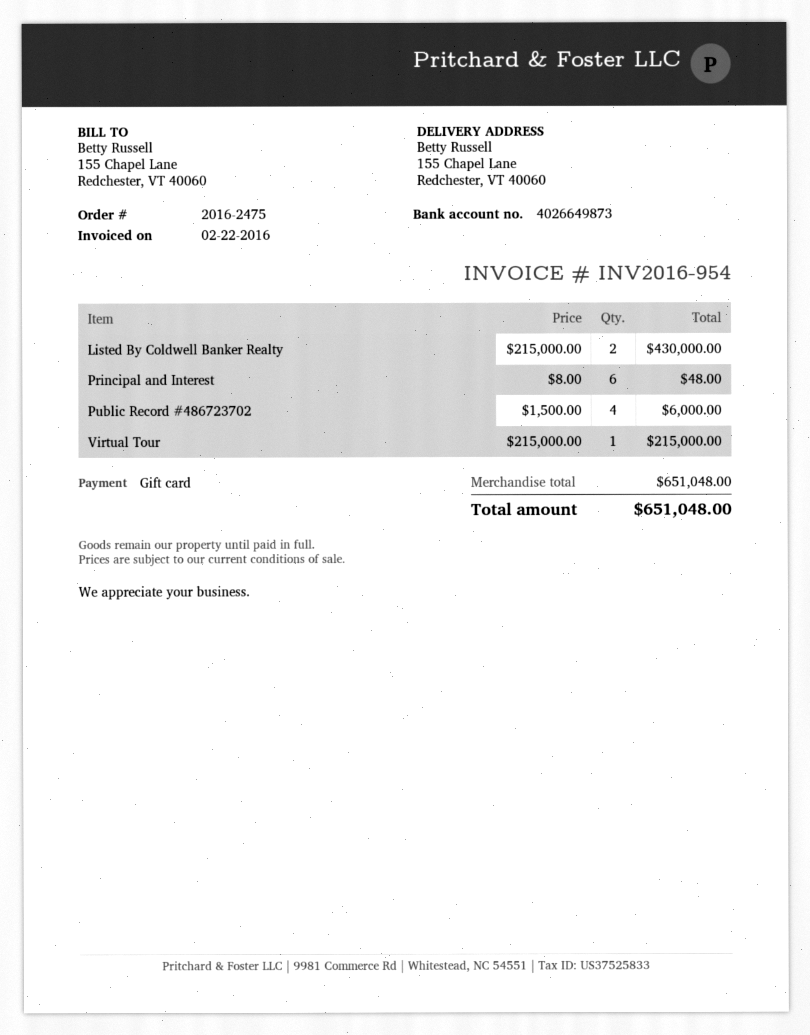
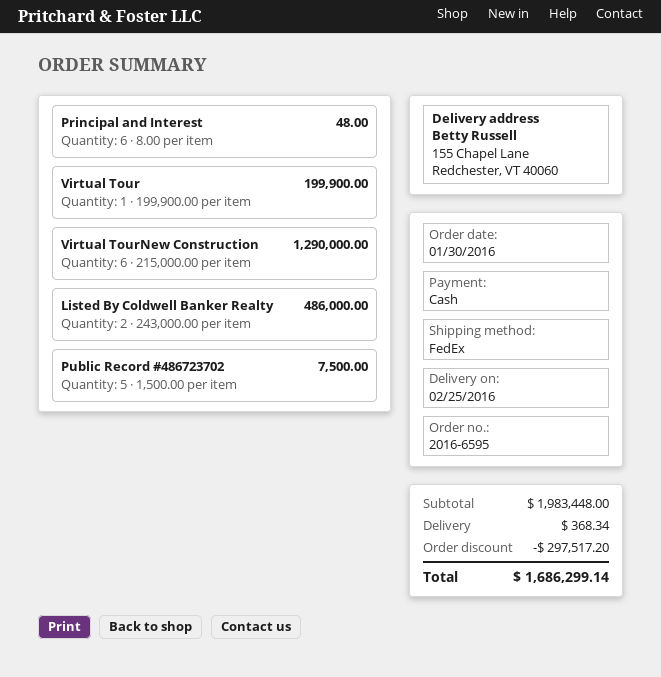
order number: 2016-2475 -> 2016-6595
payment method: gift card -> cash
Listed By Coldwell Banker Realty: 2 x 215000.00 = 430000.00 -> 2 x 243000.00 = 486000.00
Public Record #486723702: 4 x 1500.00 = 6000.00 -> 5 x 1500.00 = 7500.00
Virtual Tour: 1 x 215000.00 = 215000.00 -> 1 x 199900.00 = 199900.00
Virtual TourNew Construction: none -> 6 x 215000.00 = 1290000.00
subtotal: 651048.00 -> 1983448.00
discount: none -> 297517.20
shipping: none -> 368.34
total: 651048.00 -> 1686299.14

